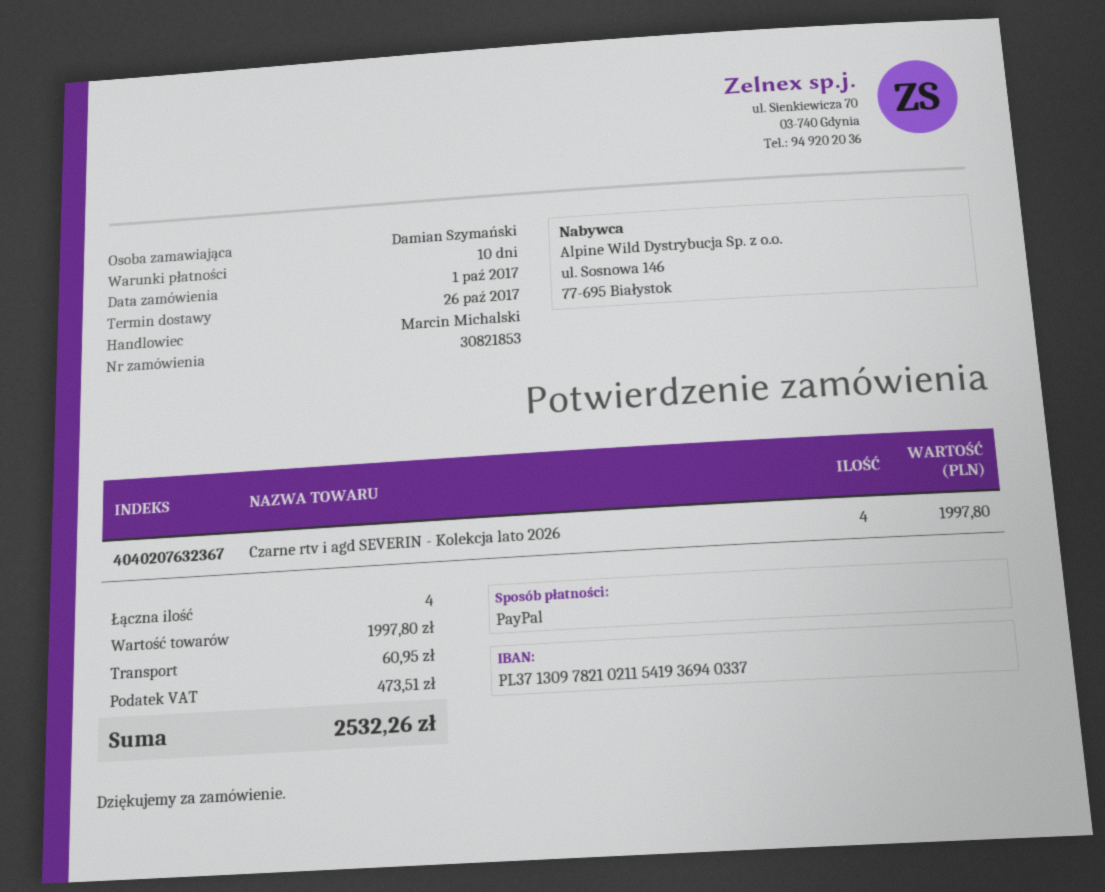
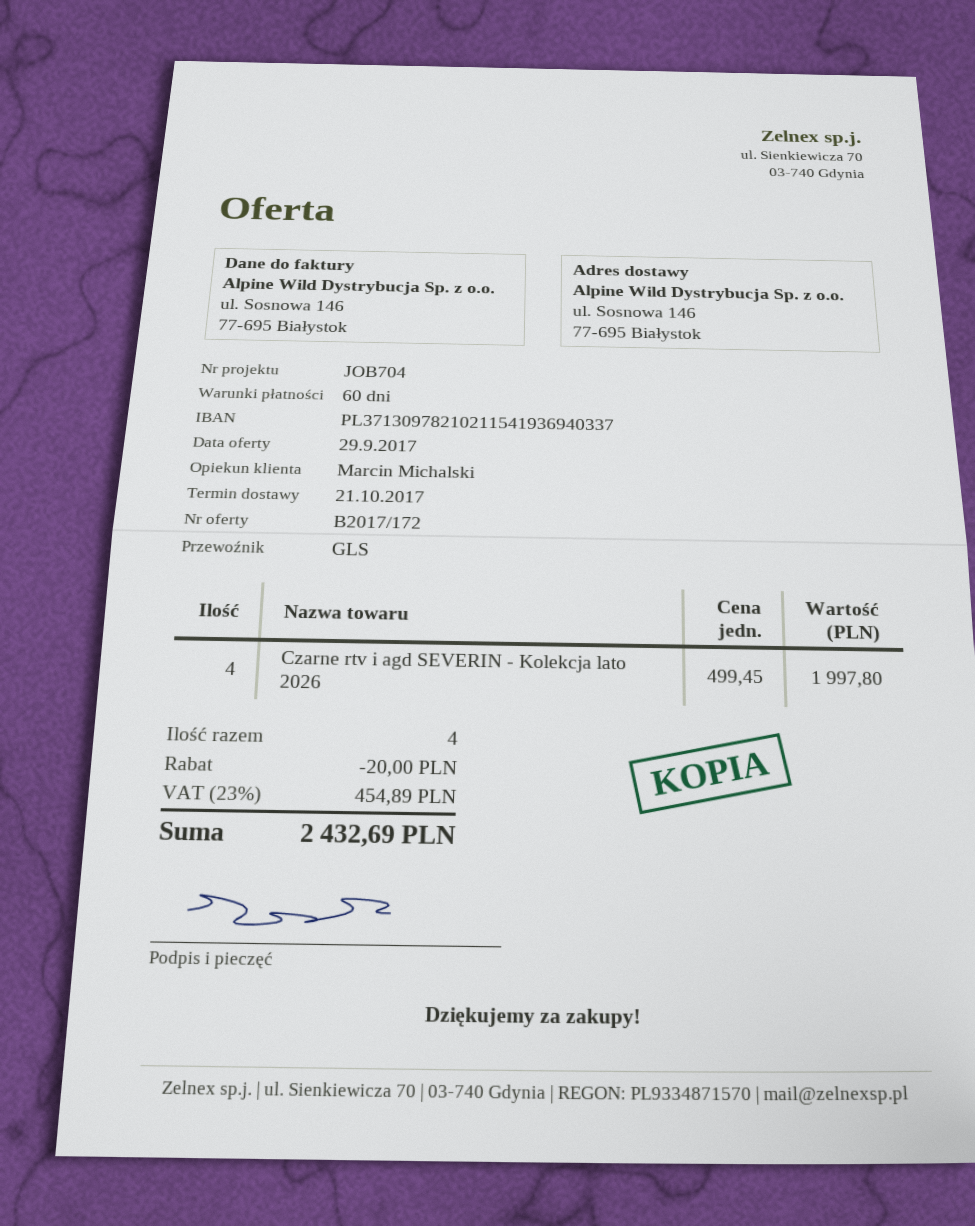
delivery date: 2017-10-26 -> 2017-10-21
payment terms: 10 days -> 60 days
discount: none -> 20.00
shipping: 60.95 -> none
tax: 473.51 -> 454.89
total: 2532.26 -> 2432.69

